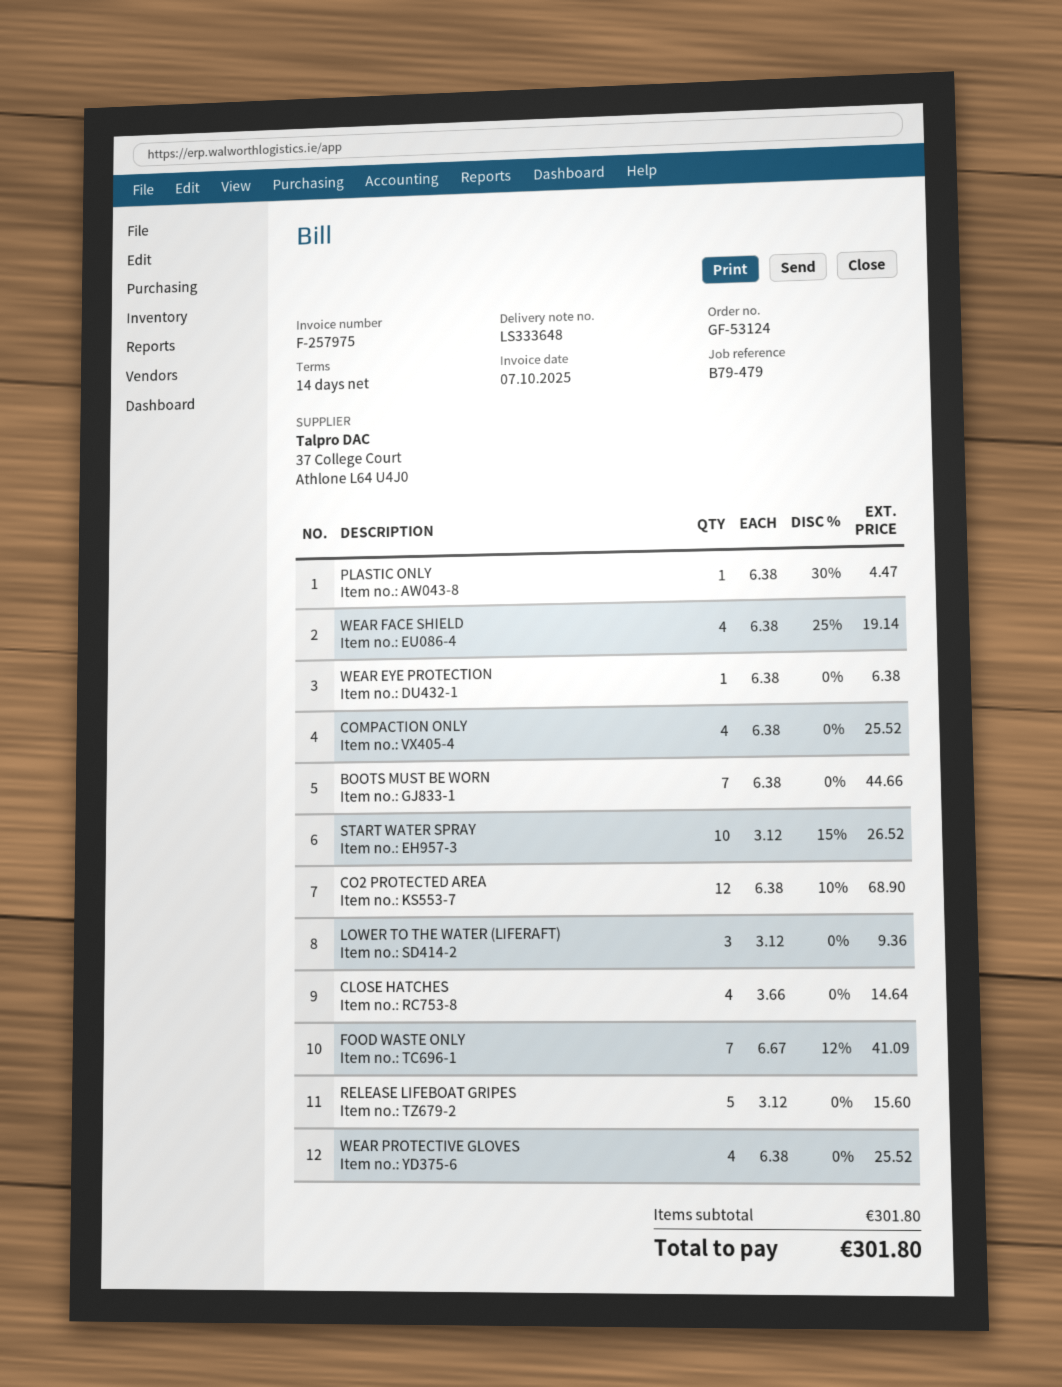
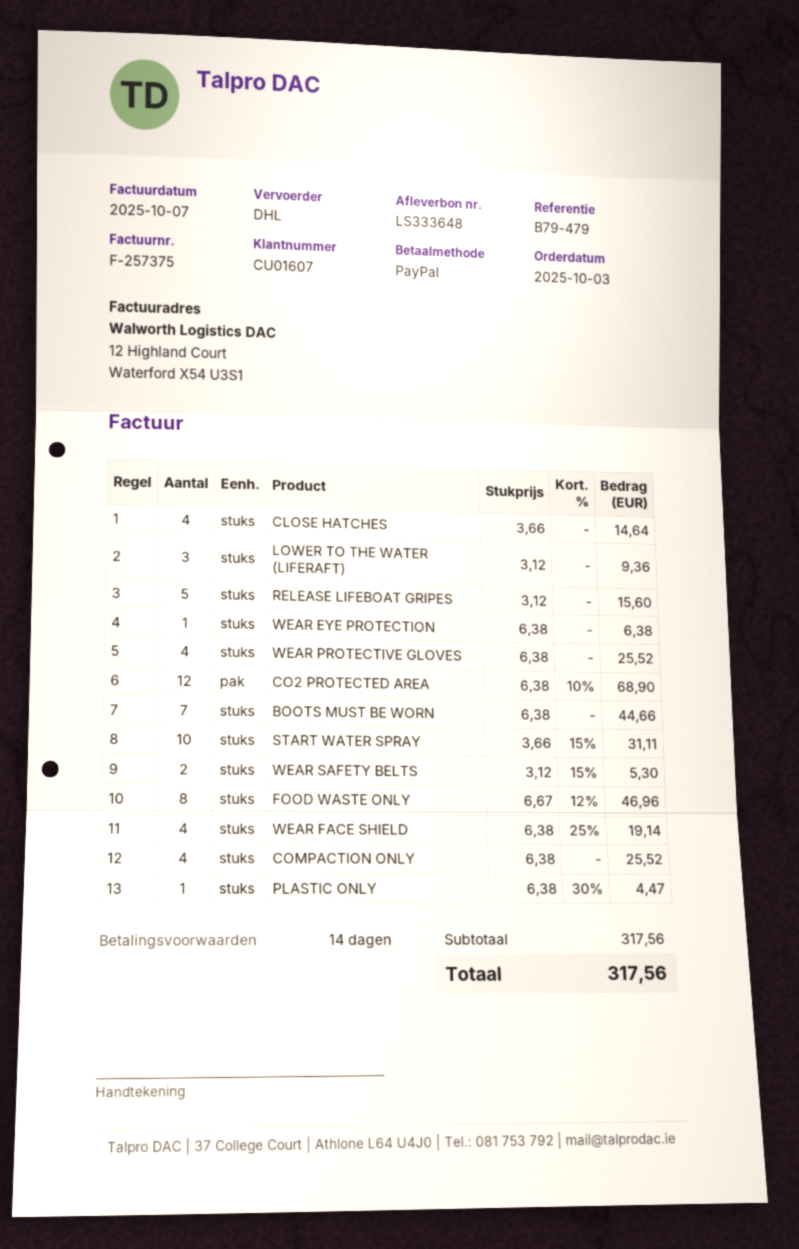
invoice number: F-257975 -> F-257375
START WATER SPRAY: 10 x 3.12 - 15% = 26.52 -> 10 x 3.66 - 15% = 31.11
FOOD WASTE ONLY: 7 x 6.67 - 12% = 41.09 -> 8 x 6.67 - 12% = 46.96
WEAR SAFETY BELTS: none -> 2 x 3.12 - 15% = 5.30
subtotal: 301.80 -> 317.56
total: 301.80 -> 317.56

